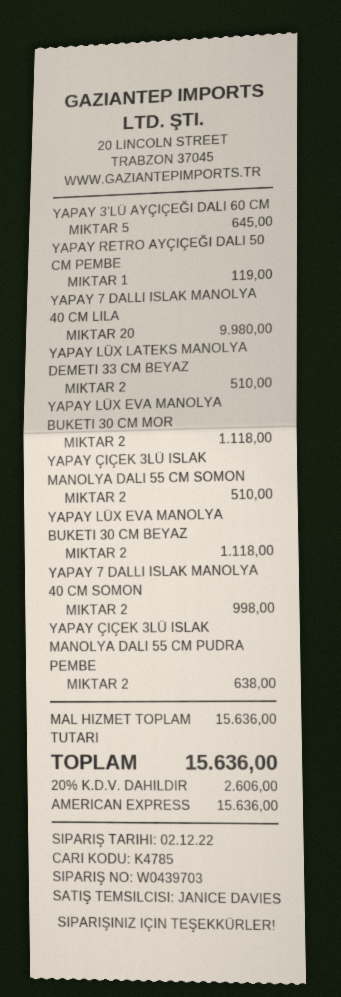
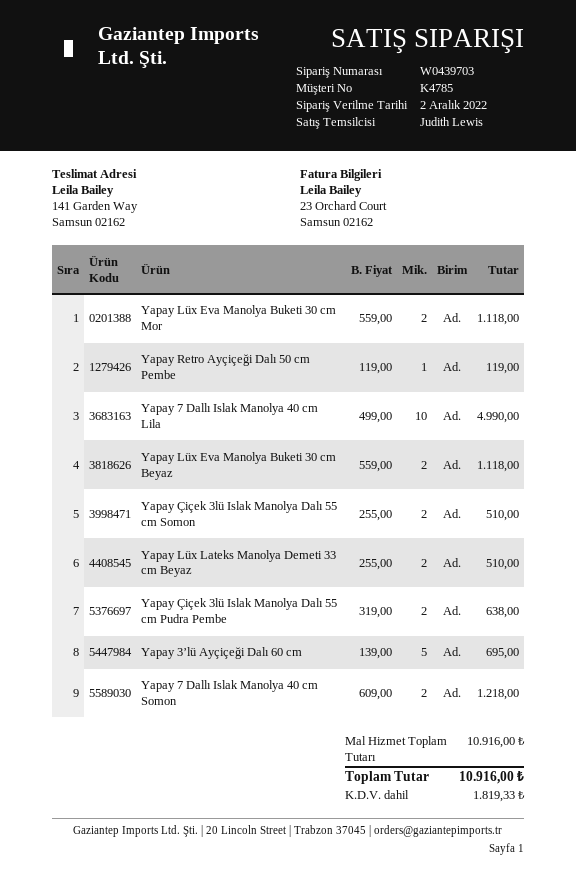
sales rep: JANICE DAVIES -> Judith Lewis
YAPAY 3’LÜ AYÇIÇEĞI DALI 60 CM: 5 for 645.00 -> 5 for 695.00
YAPAY 7 DALLI ISLAK MANOLYA 40 CM LILA: 20 for 9980.00 -> 10 for 4990.00
YAPAY 7 DALLI ISLAK MANOLYA 40 CM SOMON: 2 for 998.00 -> 2 for 1218.00
subtotal: 15636.00 -> 10916.00
tax: 2606.00 -> 1819.33
total: 15636.00 -> 10916.00

